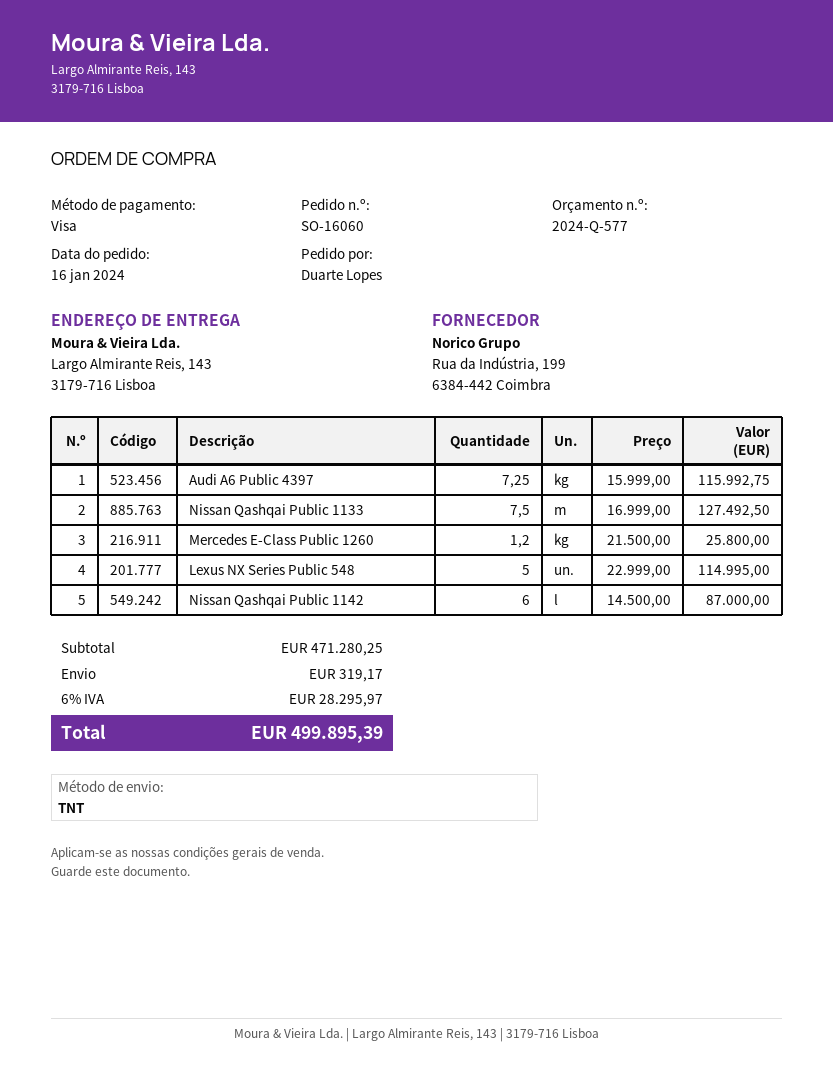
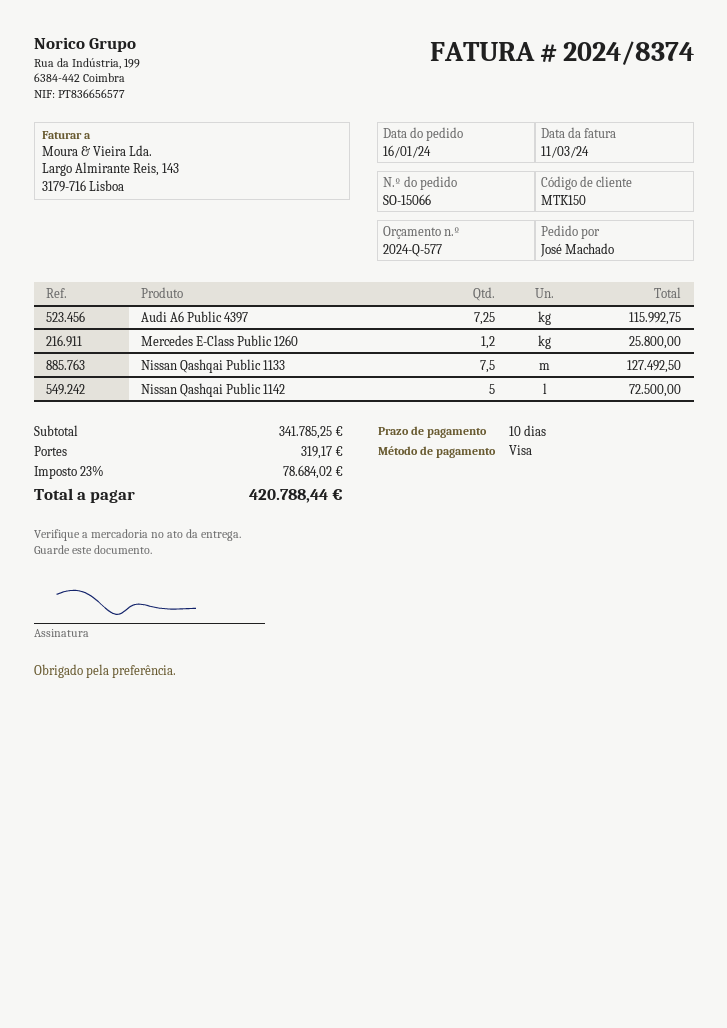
order number: SO-16060 -> SO-15066
ordered by: Duarte Lopes -> José Machado
Lexus NX Series Public 548: 5 for 114995.00 -> none
Nissan Qashqai Public 1142: 6 for 87000.00 -> 5 for 72500.00
subtotal: 471280.25 -> 341785.25
tax: 6% = 28295.97 -> 23% = 78684.02
total: 499895.39 -> 420788.44

